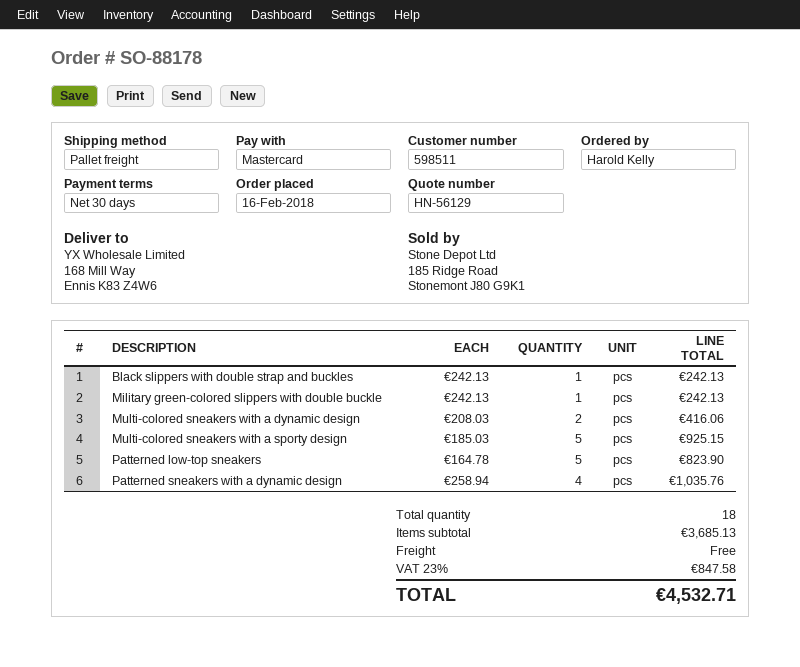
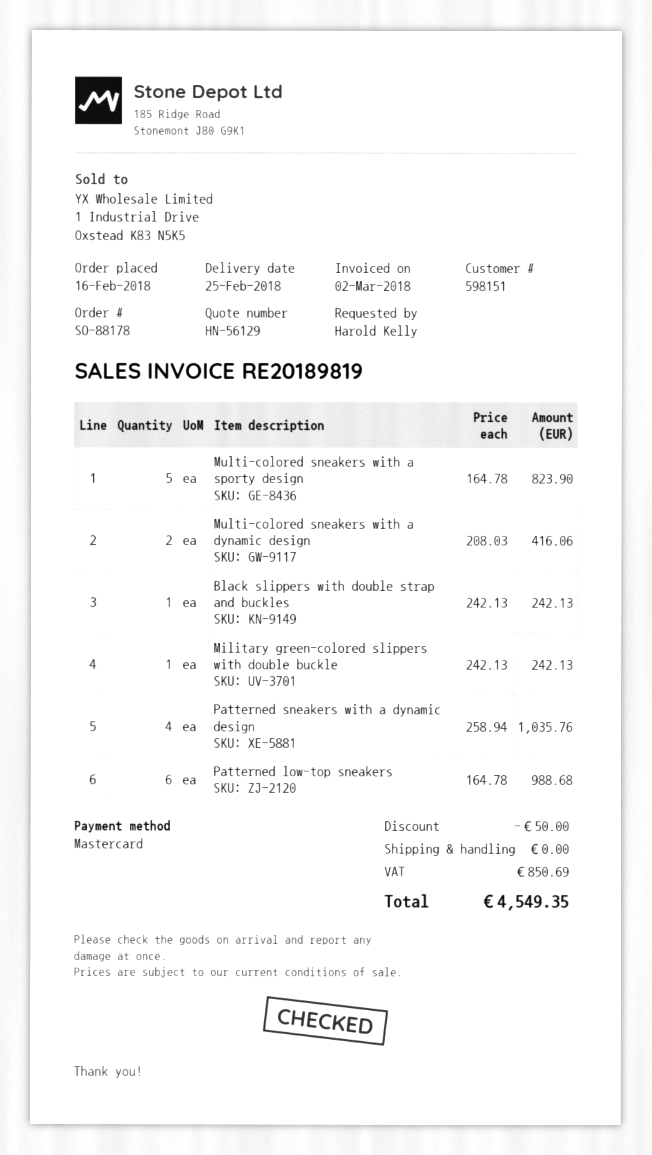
customer number: 598511 -> 598151
Multi-colored sneakers with a sporty design: 5 x 185.03 = 925.15 -> 5 x 164.78 = 823.90
Patterned low-top sneakers: 5 x 164.78 = 823.90 -> 6 x 164.78 = 988.68
discount: none -> 50.00
tax: 847.58 -> 850.69
total: 4532.71 -> 4549.35

